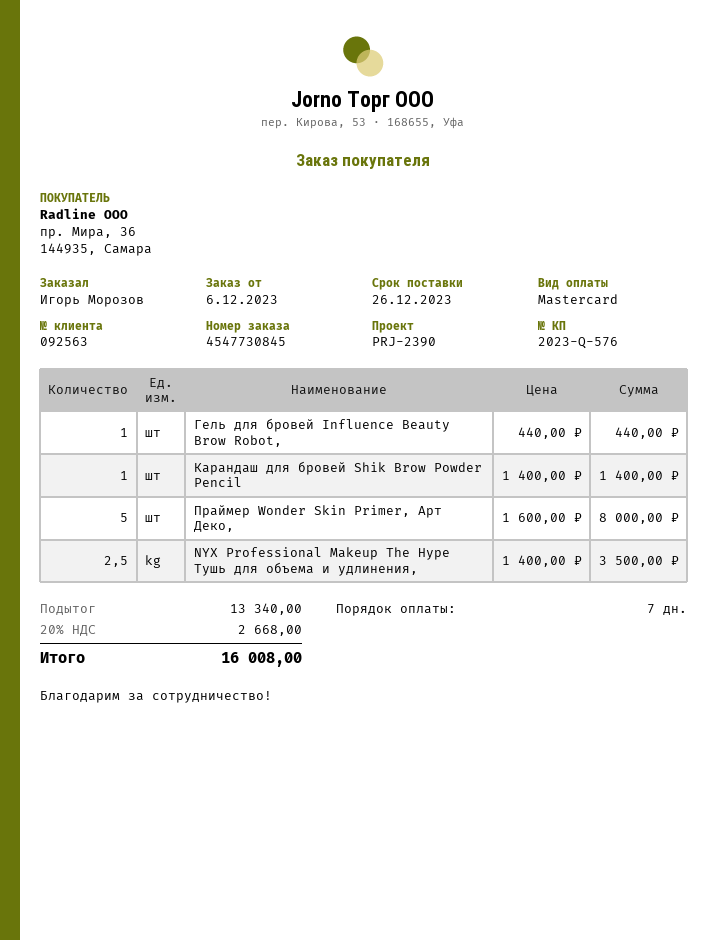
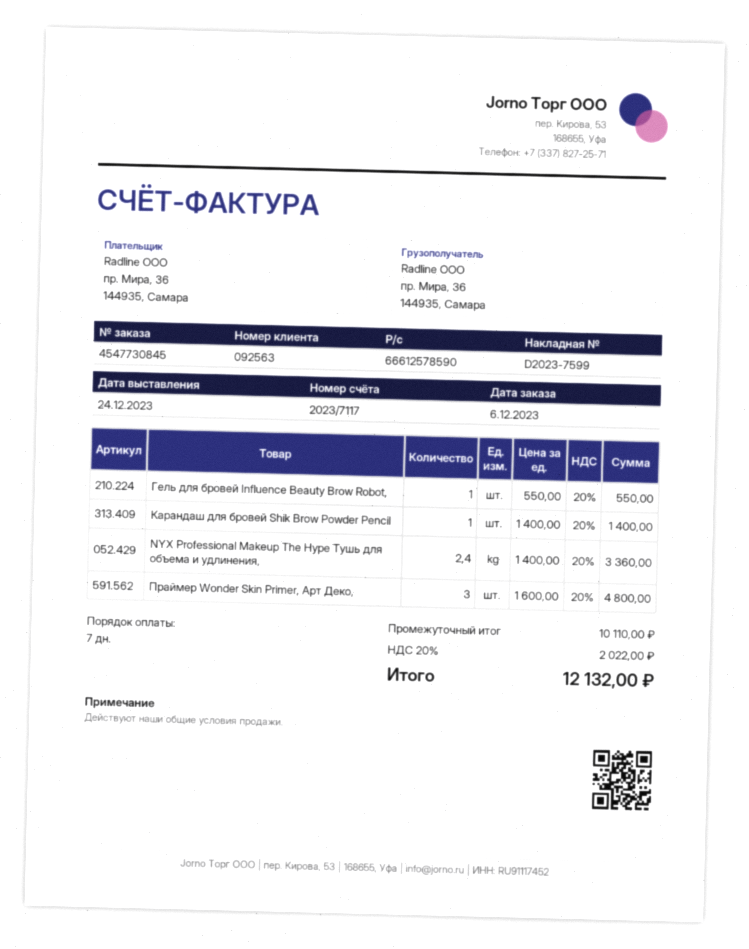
Гель для бровей Influence Beauty Brow Robot,: 1 x 440.00 = 440.00 -> 1 x 550.00 = 550.00
Праймер Wonder Skin Primer, Арт Деко,: 5 x 1600.00 = 8000.00 -> 3 x 1600.00 = 4800.00
NYX Professional Makeup The Hype Тушь для объема и удлинения,: 2.5 x 1400.00 = 3500.00 -> 2.4 x 1400.00 = 3360.00
subtotal: 13340.00 -> 10110.00
tax: 20% = 2668.00 -> 20% = 2022.00
total: 16008.00 -> 12132.00

